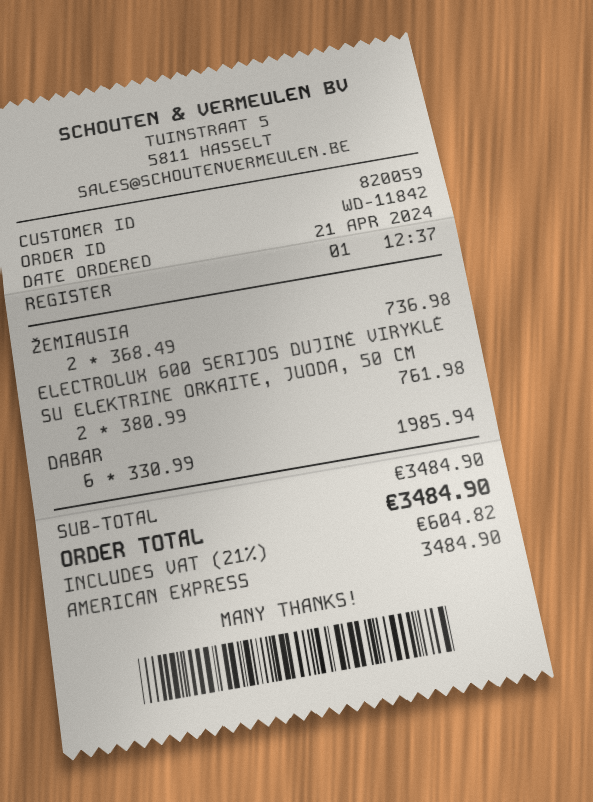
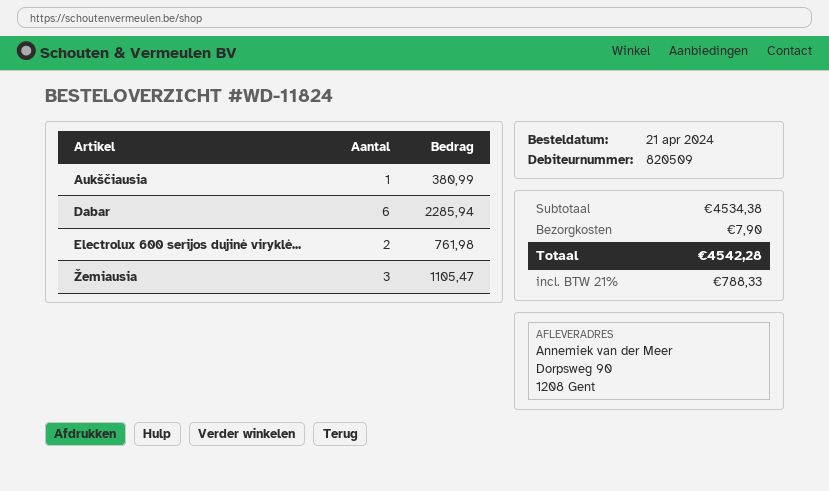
order number: WD-11842 -> WD-11824
customer number: 820059 -> 820509
ŽEMIAUSIA: 2 for 736.98 -> 3 for 1105.47
DABAR: 6 for 1985.94 -> 6 for 2285.94
Aukščiausia: none -> 1 for 380.99
subtotal: 3484.90 -> 4534.38
shipping: none -> 7.90
tax: 21% = 604.82 -> 21% = 788.33
total: 3484.90 -> 4542.28

